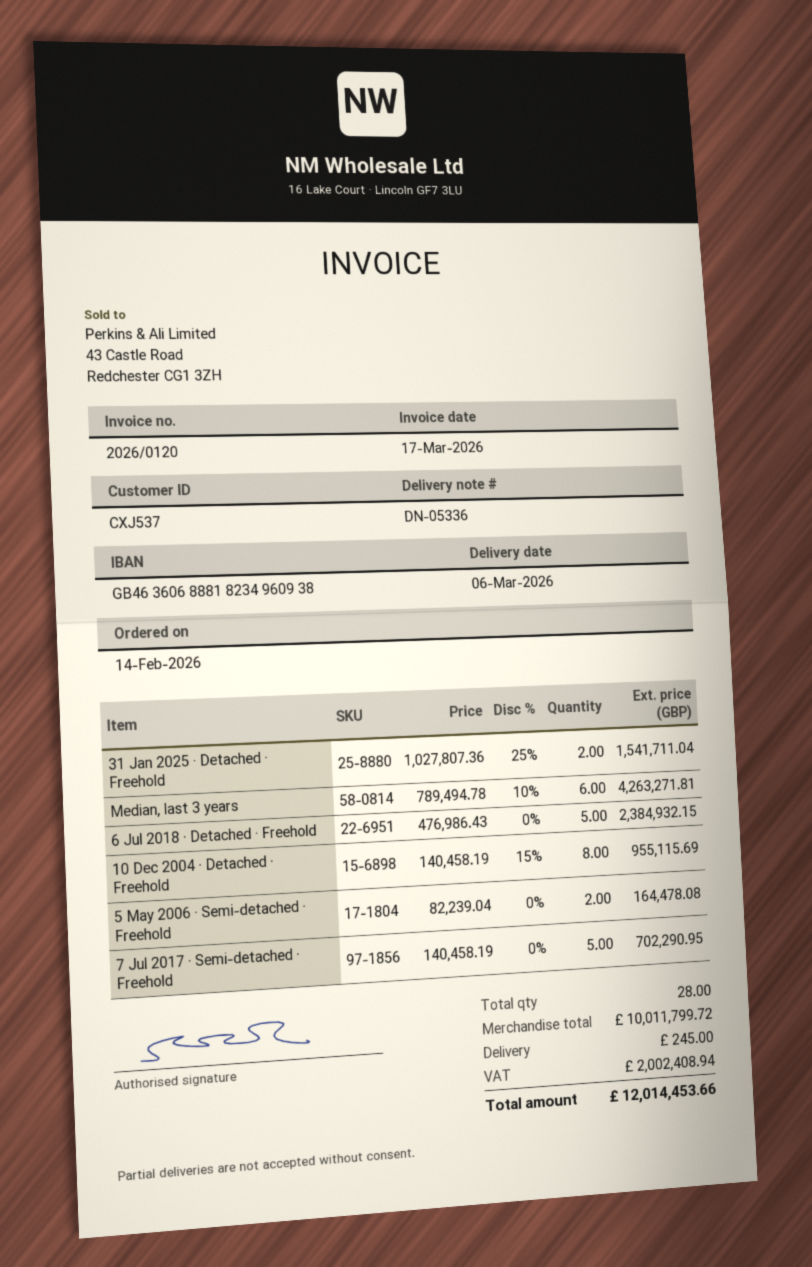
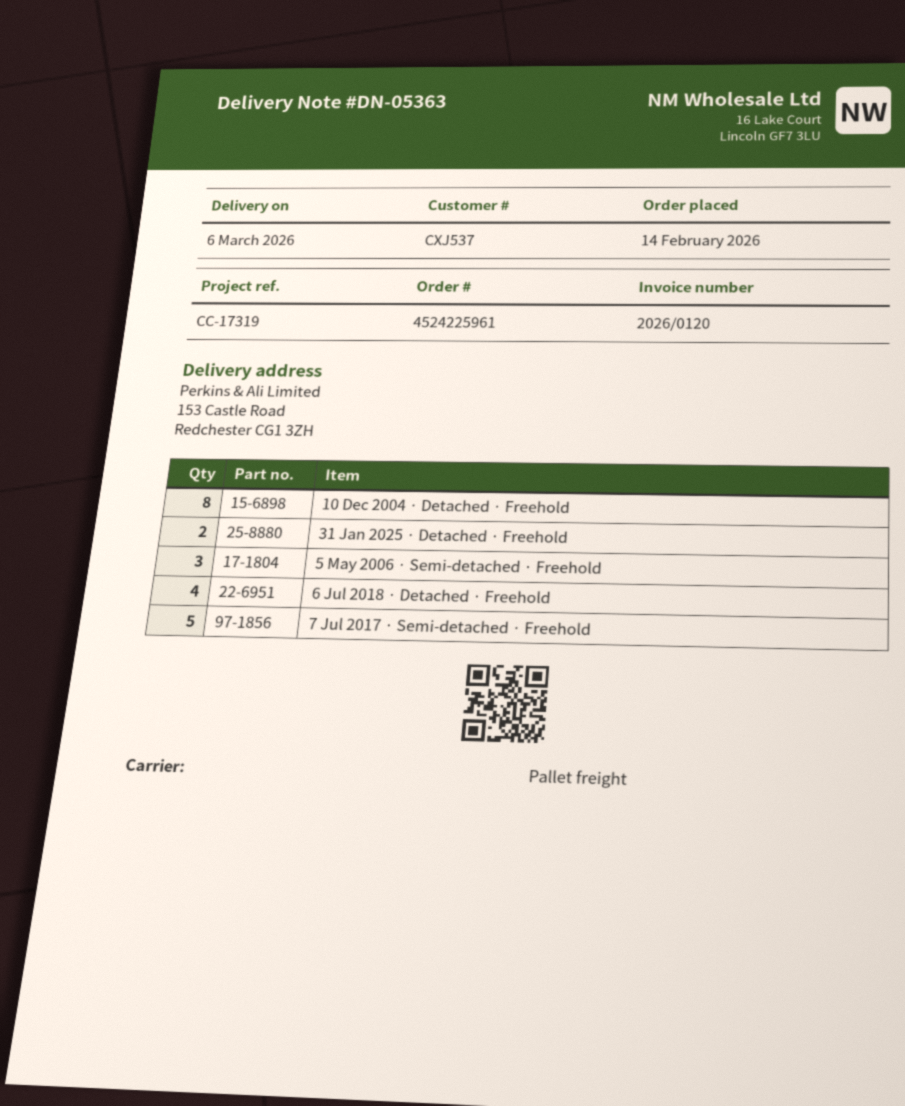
delivery note number: DN-05336 -> DN-05363
Median, last 3 years: 6 -> none
6 Jul 2018 · Detached · Freehold: 5 -> 4
5 May 2006 · Semi-detached · Freehold: 2 -> 3

